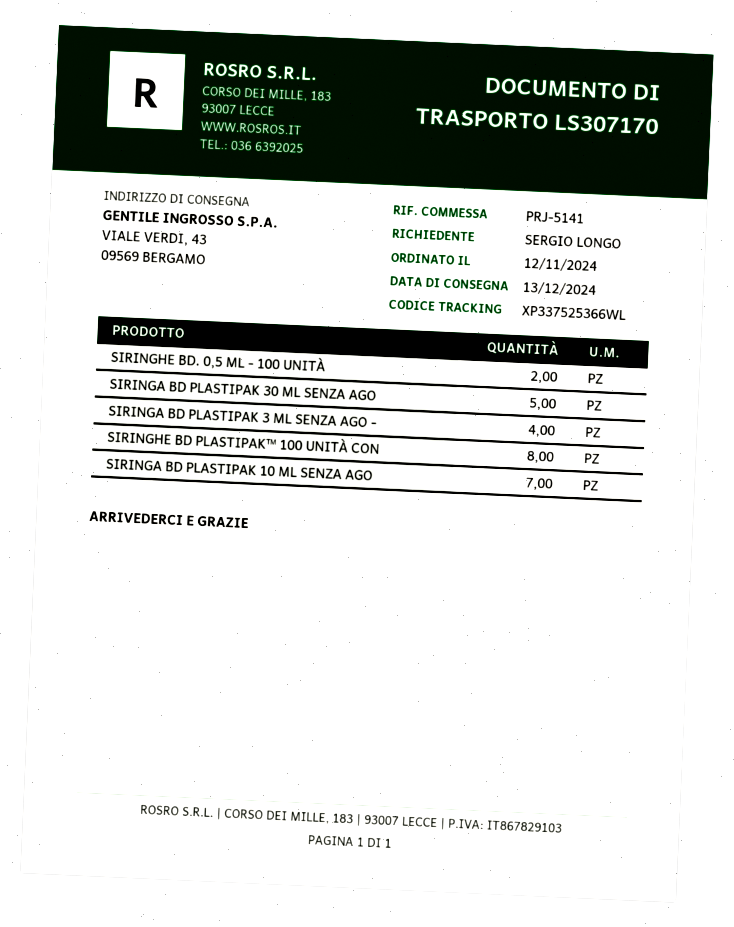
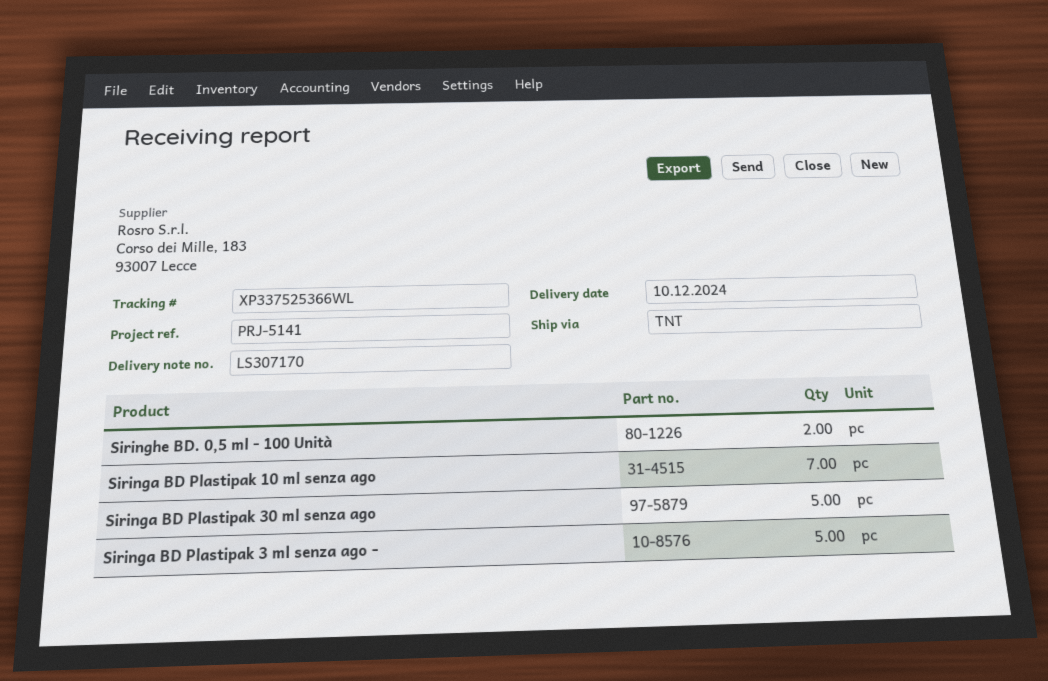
delivery date: 2024-12-13 -> 2024-12-10
SIRINGA BD PLASTIPAK 3 ML SENZA AGO -: 4 -> 5
SIRINGHE BD PLASTIPAK™ 100 UNITÀ CON: 8 -> none

